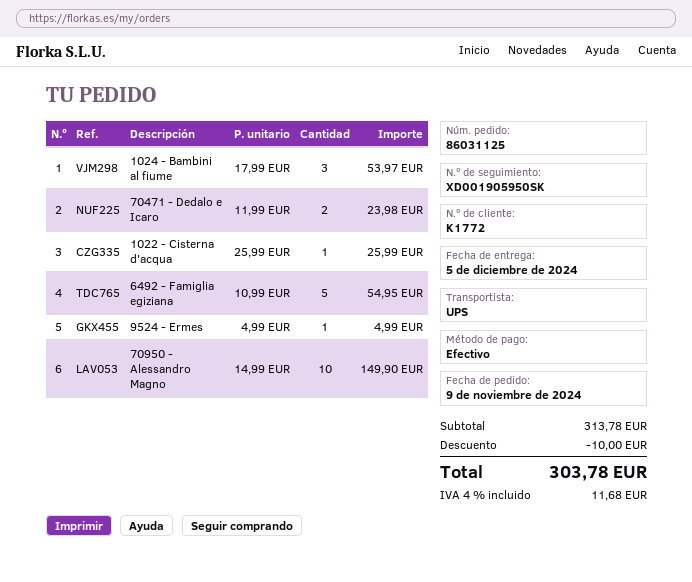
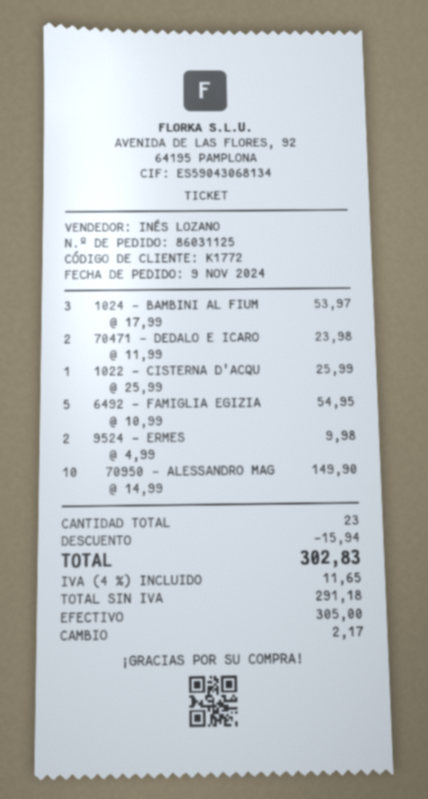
9524 - Ermes: 1 x 4.99 = 4.99 -> 2 x 4.99 = 9.98
discount: 10.00 -> 15.94
tax: 4% = 11.68 -> 4% = 11.65
total: 303.78 -> 302.83

